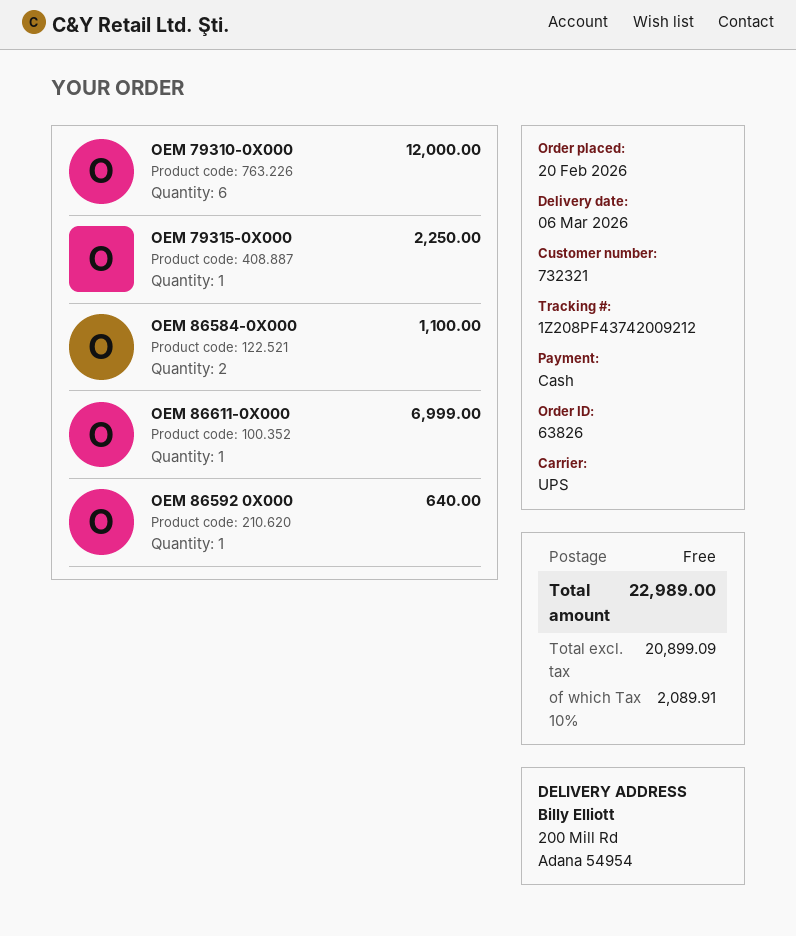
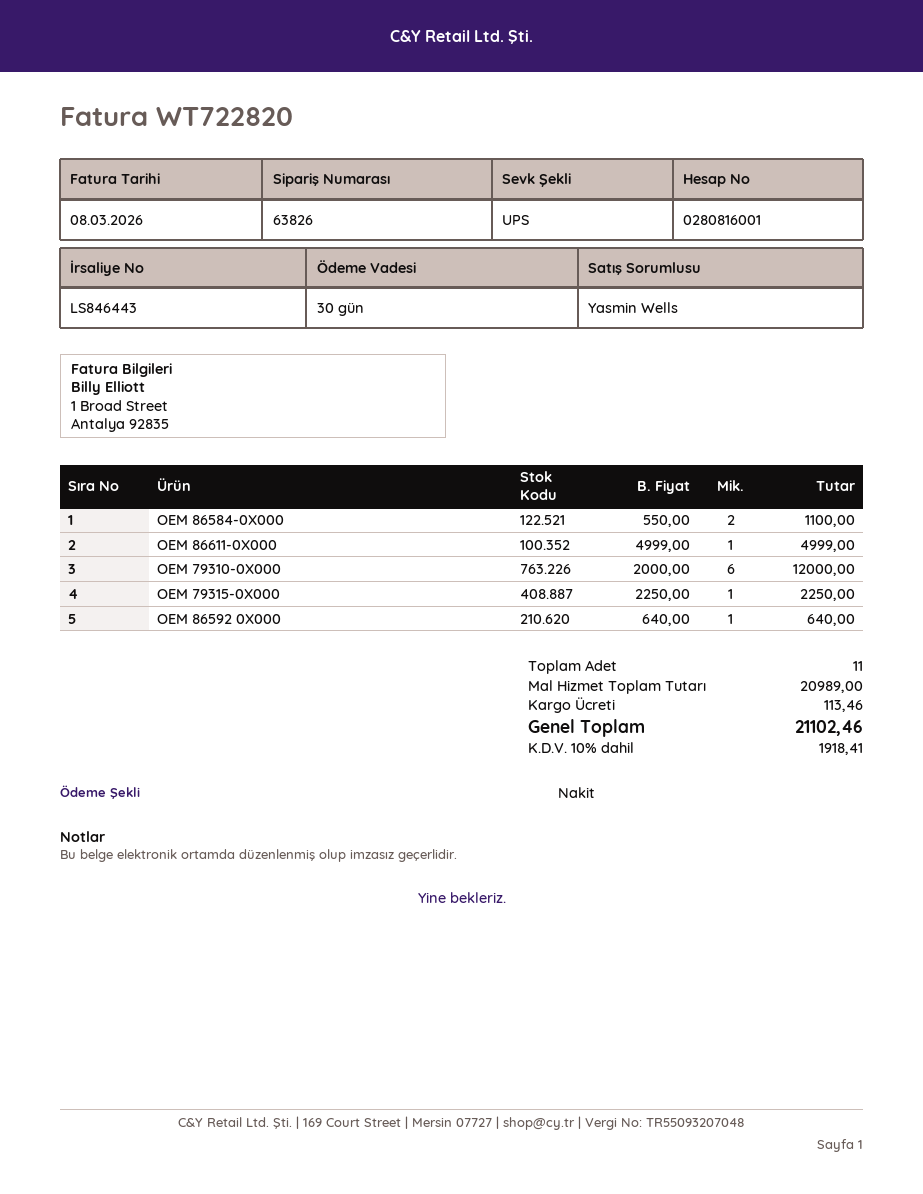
OEM 86611-0X000: 1 for 6999.00 -> 1 for 4999.00
shipping: 0.00 -> 113.46
tax: 10% = 2089.91 -> 10% = 1918.41
total: 22989.00 -> 21102.46

